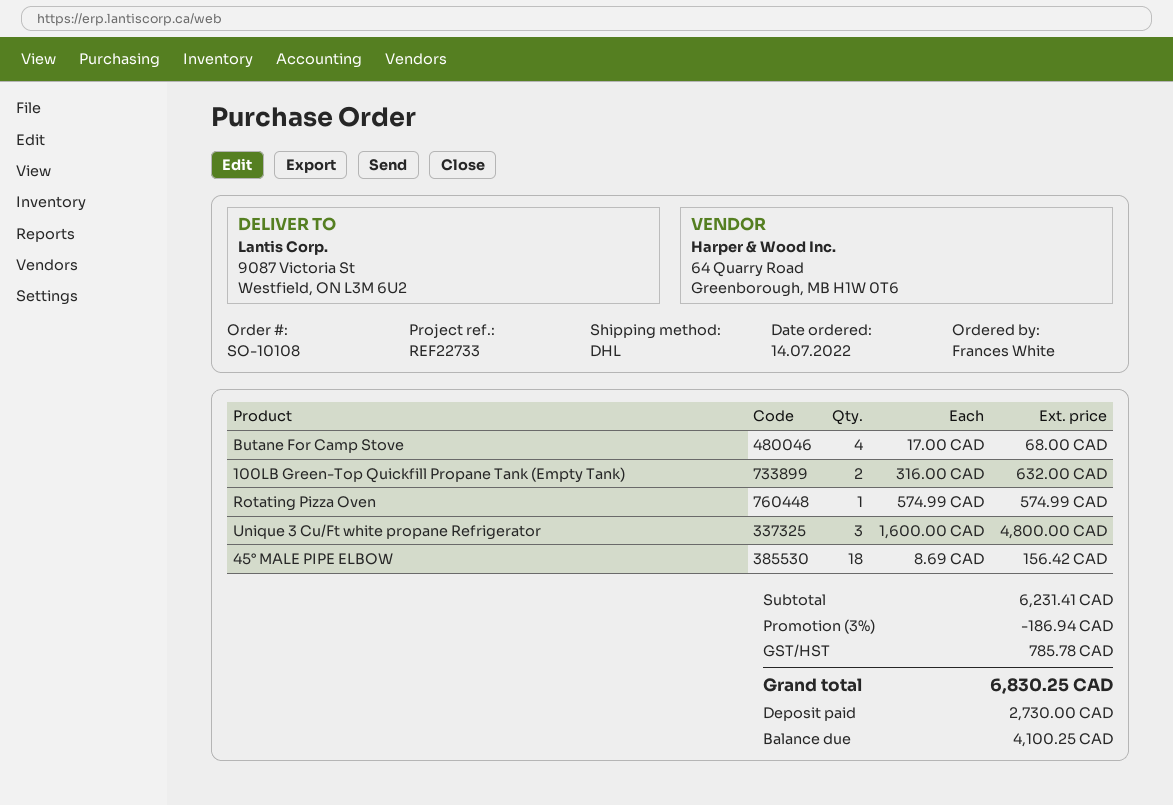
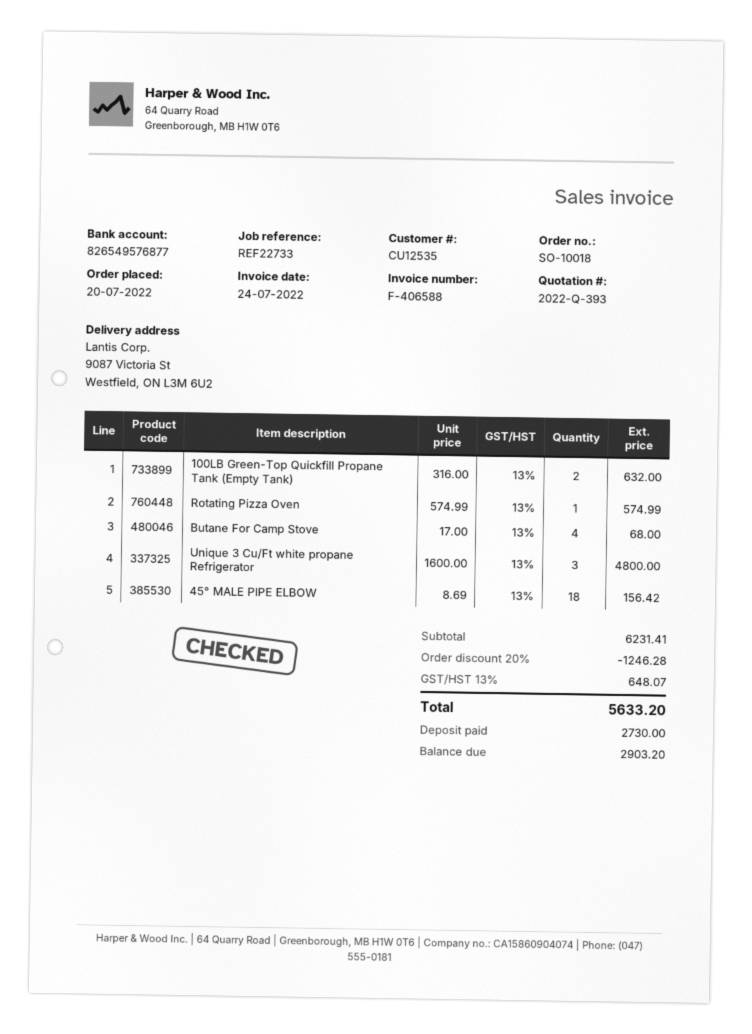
order number: SO-10108 -> SO-10018
order date: 2022-07-14 -> 2022-07-20
discount: 3% = 186.94 -> 20% = 1246.28
tax: 785.78 -> 648.07
total: 6830.25 -> 5633.20
balance: 4100.25 -> 2903.20

